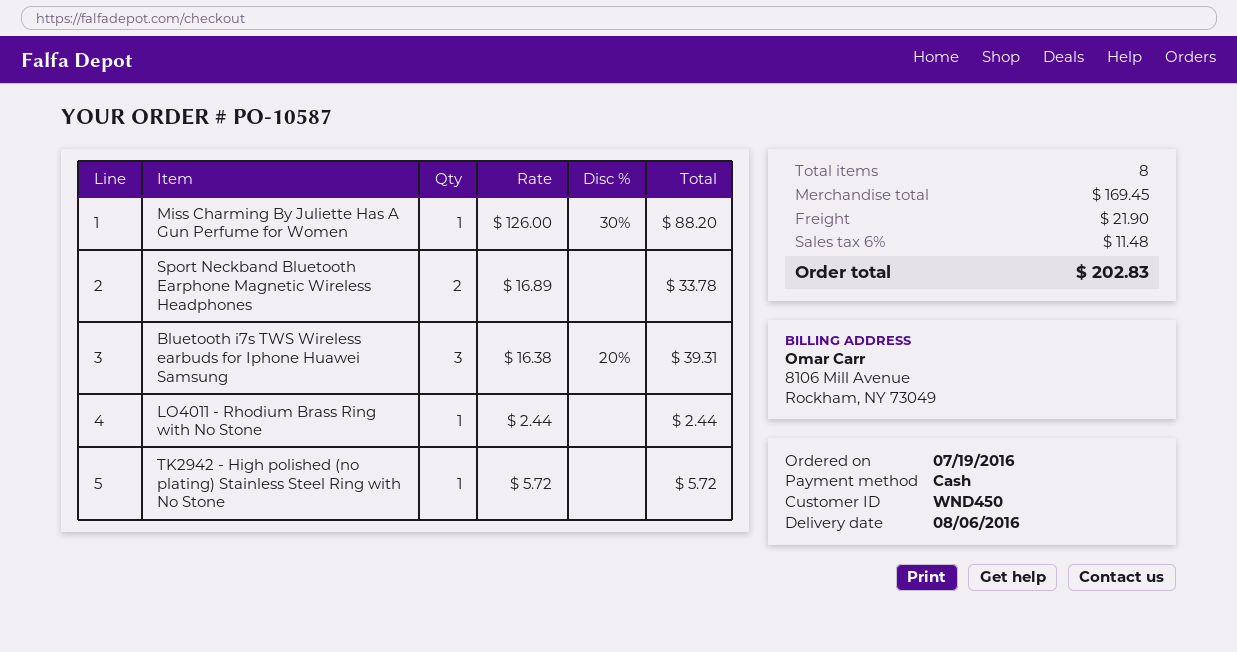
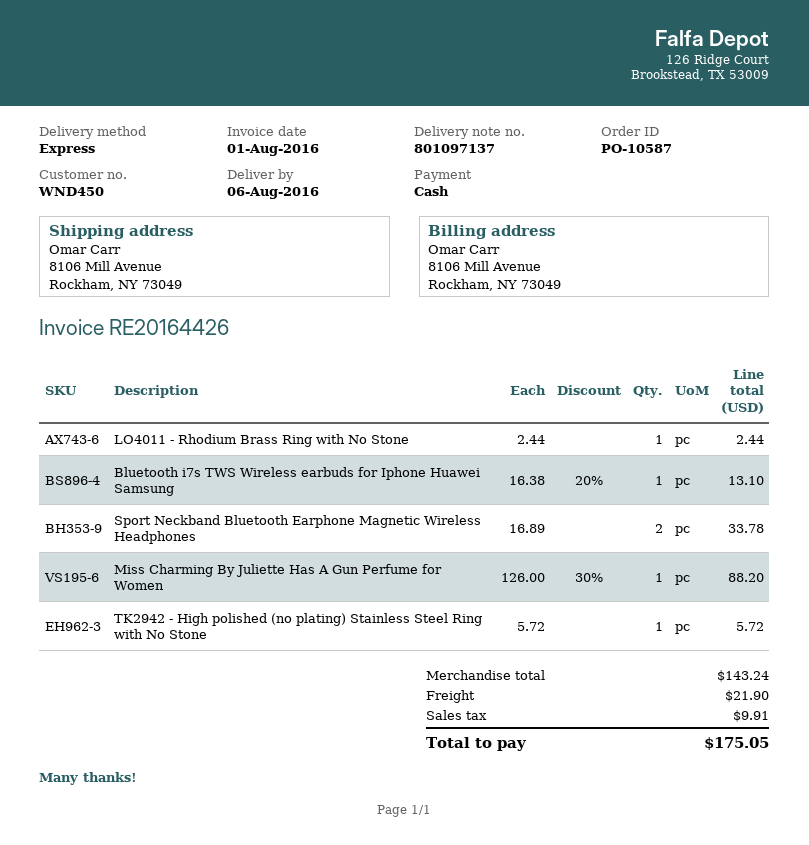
Bluetooth i7s TWS Wireless earbuds for Iphone Huawei Samsung: 3 x 16.38 - 20% = 39.31 -> 1 x 16.38 - 20% = 13.10
subtotal: 169.45 -> 143.24
tax: 11.48 -> 9.91
total: 202.83 -> 175.05

